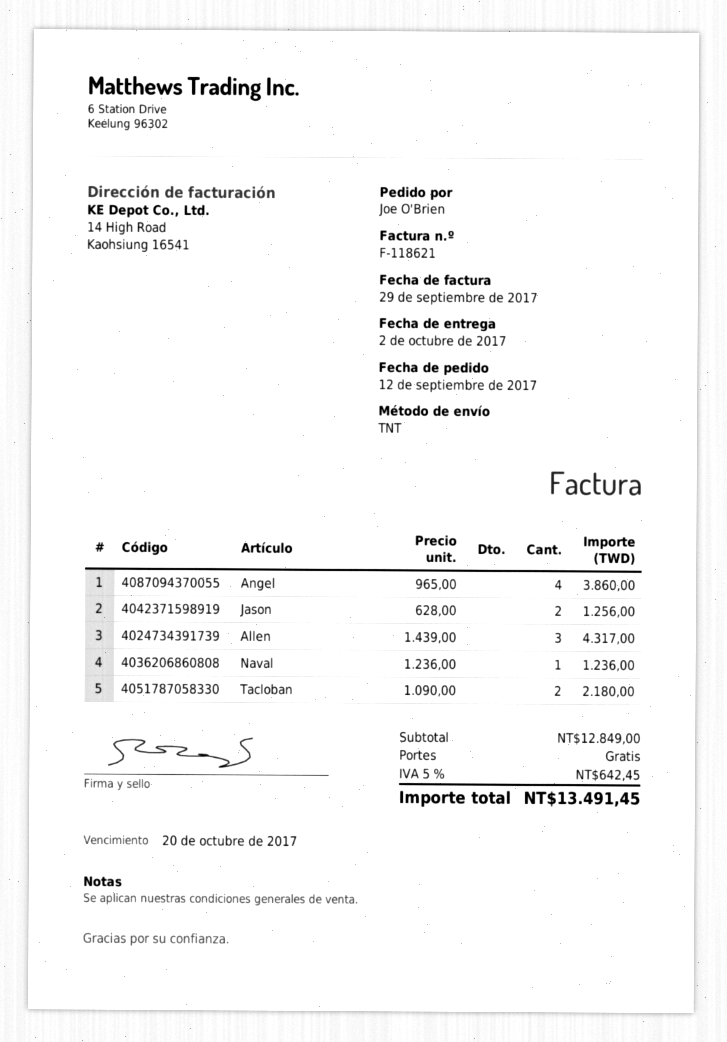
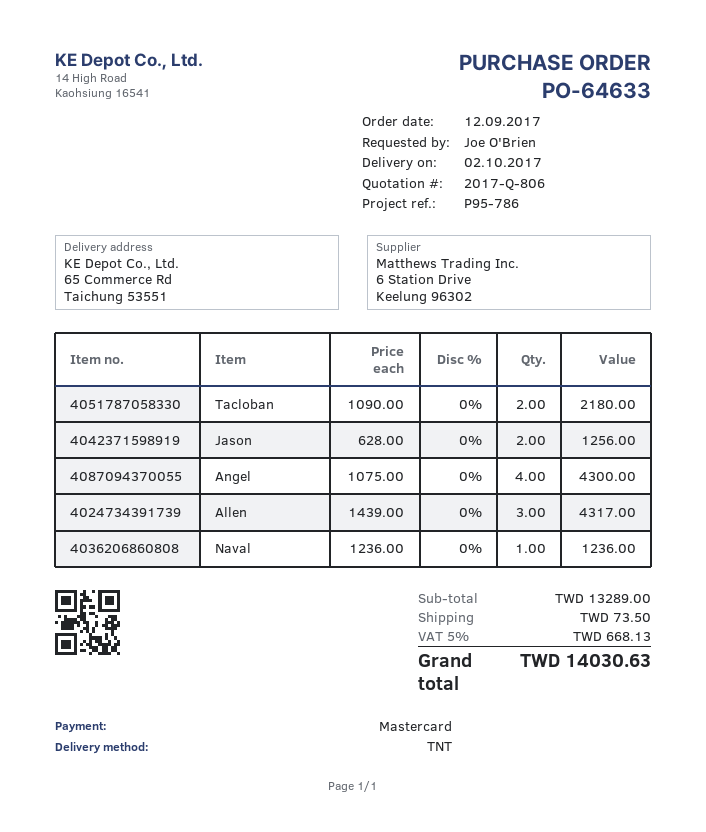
Angel: 4 x 965.00 = 3860.00 -> 4 x 1075.00 = 4300.00
subtotal: 12849.00 -> 13289.00
shipping: 0.00 -> 73.50
tax: 5% = 642.45 -> 5% = 668.13
total: 13491.45 -> 14030.63

